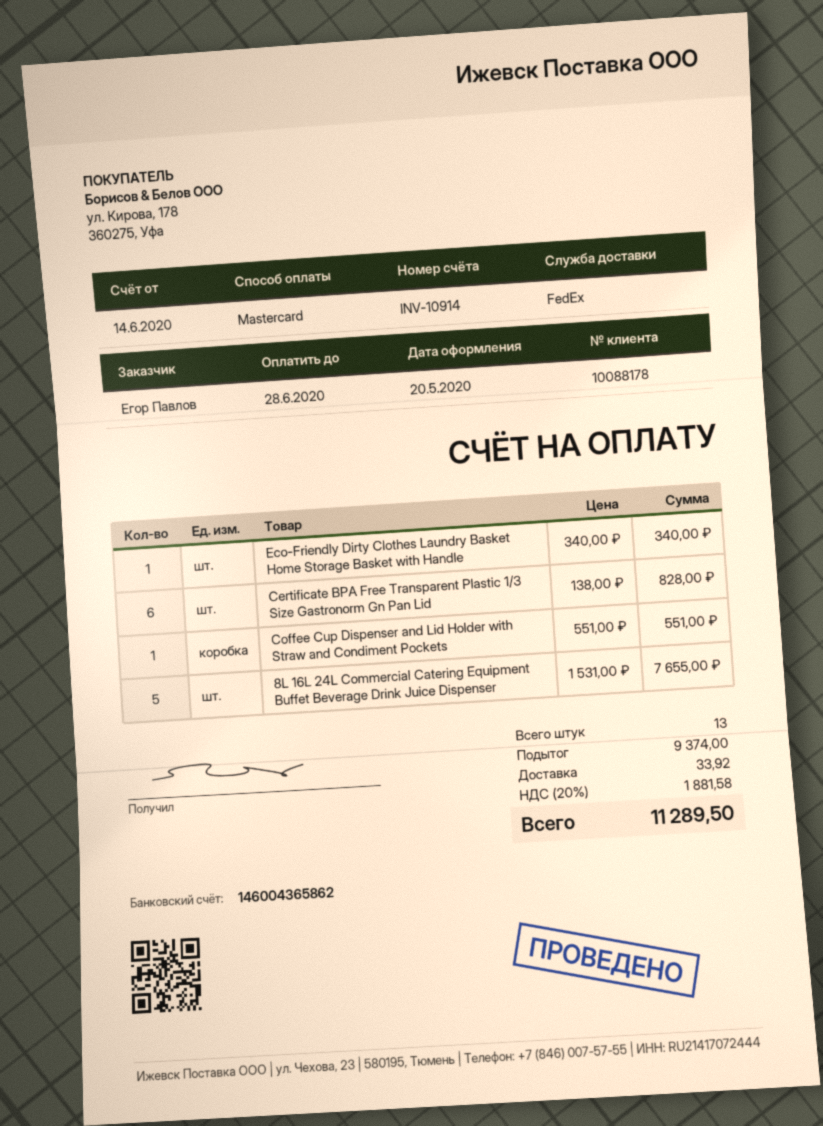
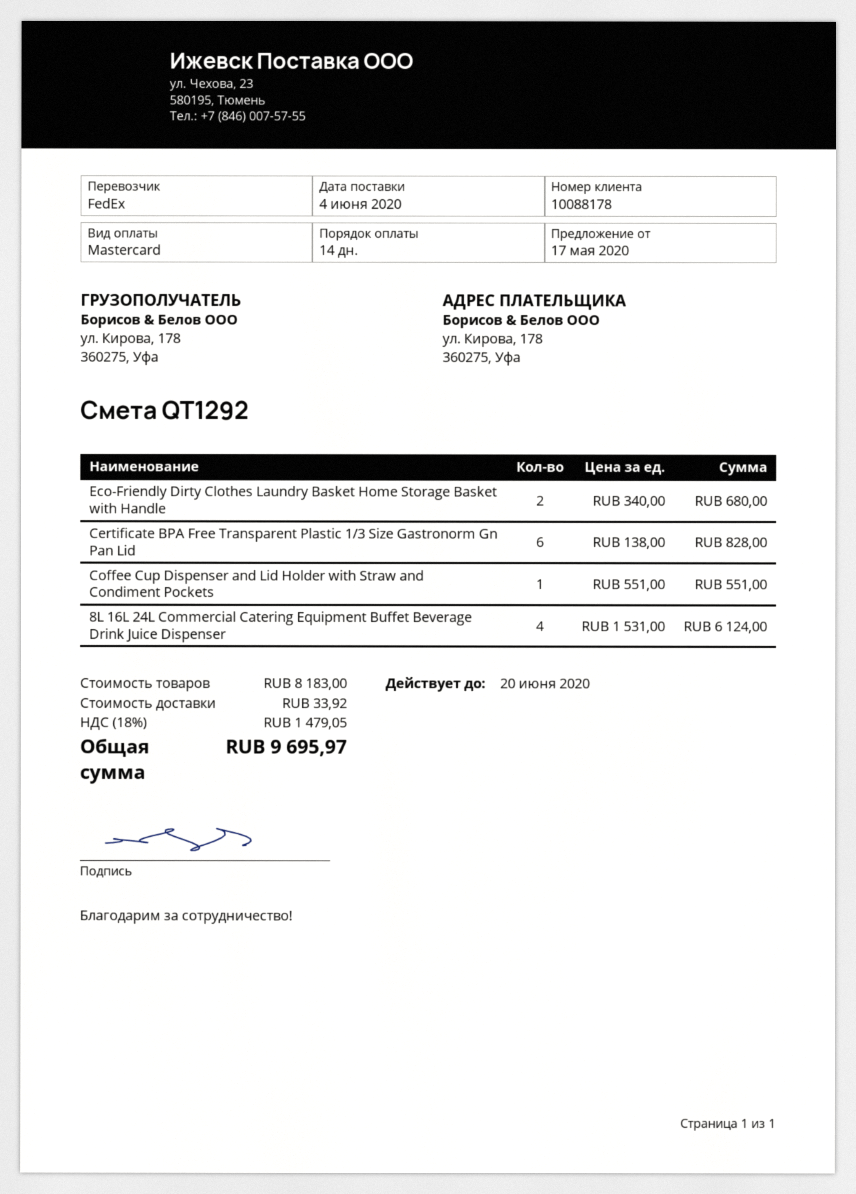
Eco-Friendly Dirty Clothes Laundry Basket Home Storage Basket with Handle: 1 x 340.00 = 340.00 -> 2 x 340.00 = 680.00
8L 16L 24L Commercial Catering Equipment Buffet Beverage Drink Juice Dispenser: 5 x 1531.00 = 7655.00 -> 4 x 1531.00 = 6124.00
subtotal: 9374.00 -> 8183.00
tax: 20% = 1881.58 -> 18% = 1479.05
total: 11289.50 -> 9695.97

